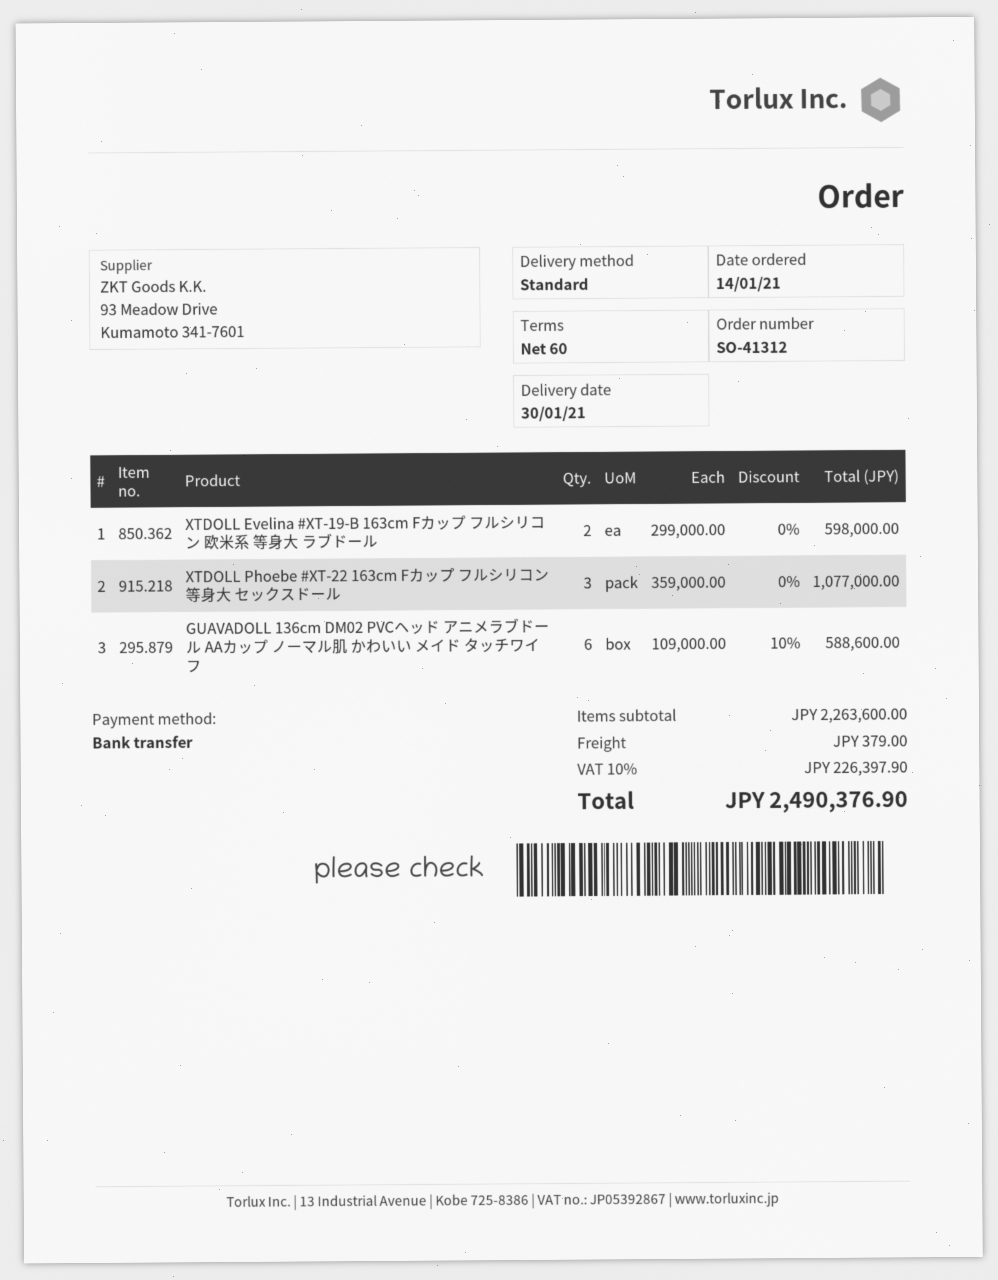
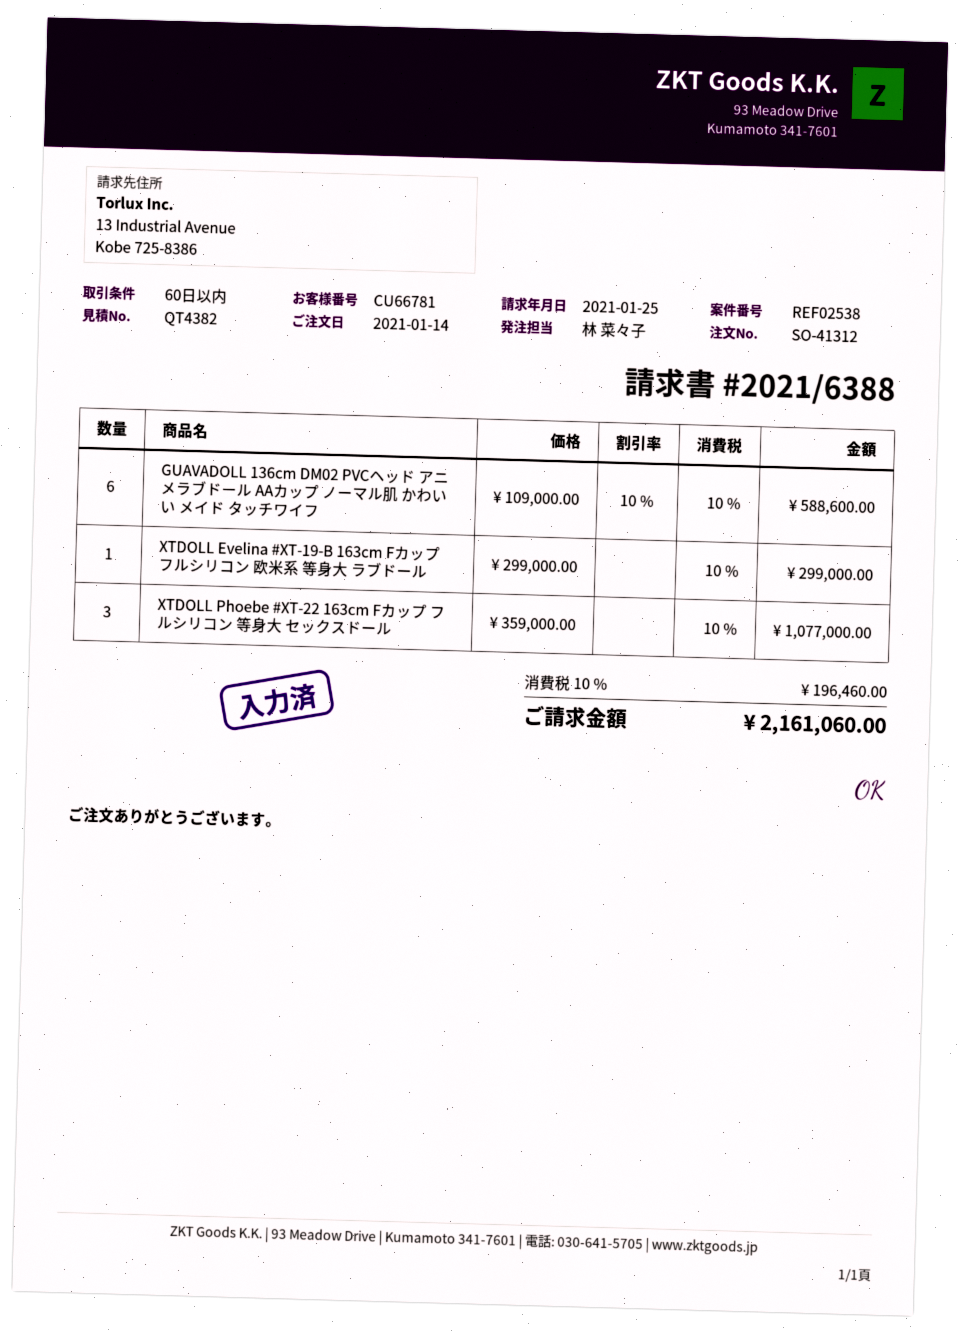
XTDOLL Evelina #XT-19-B 163cm Fカップ フルシリコン 欧米系 等身大 ラブドール: 2 x 299000.00 = 598000.00 -> 1 x 299000.00 = 299000.00
shipping: 379.00 -> none
tax: 10% = 226397.90 -> 10% = 196460.00
total: 2490376.90 -> 2161060.00

